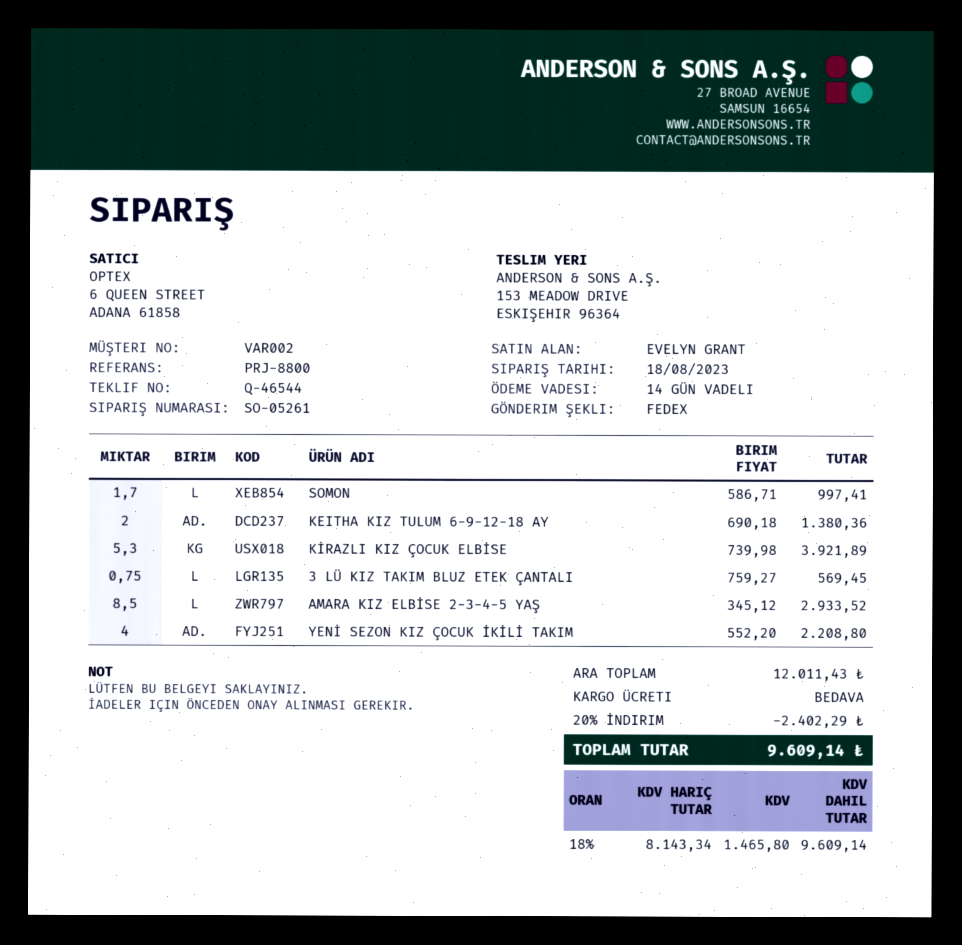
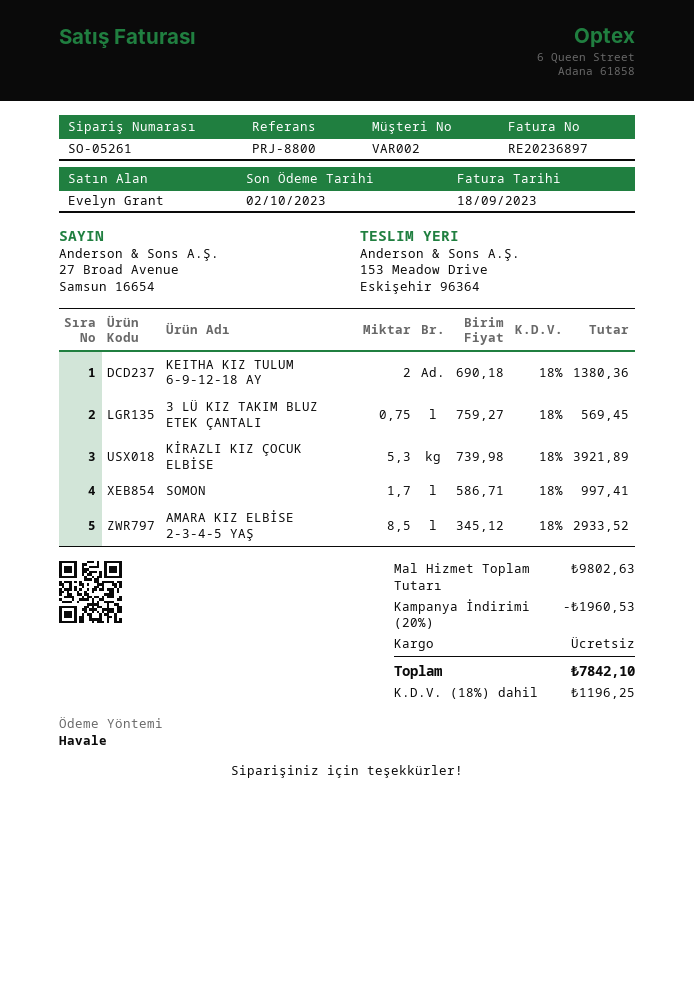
YENİ SEZON KIZ ÇOCUK İKİLİ TAKIM: 4 x 552.20 = 2208.80 -> none
subtotal: 12011.43 -> 9802.63
discount: 20% = 2402.29 -> 20% = 1960.53
tax: 18% = 1465.80 -> 18% = 1196.25
total: 9609.14 -> 7842.10

